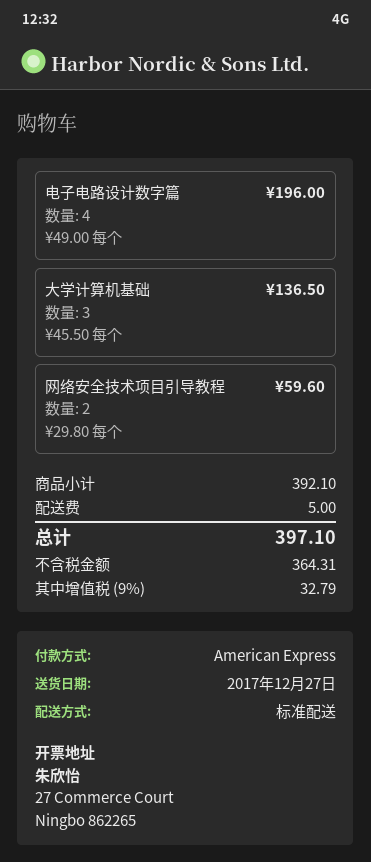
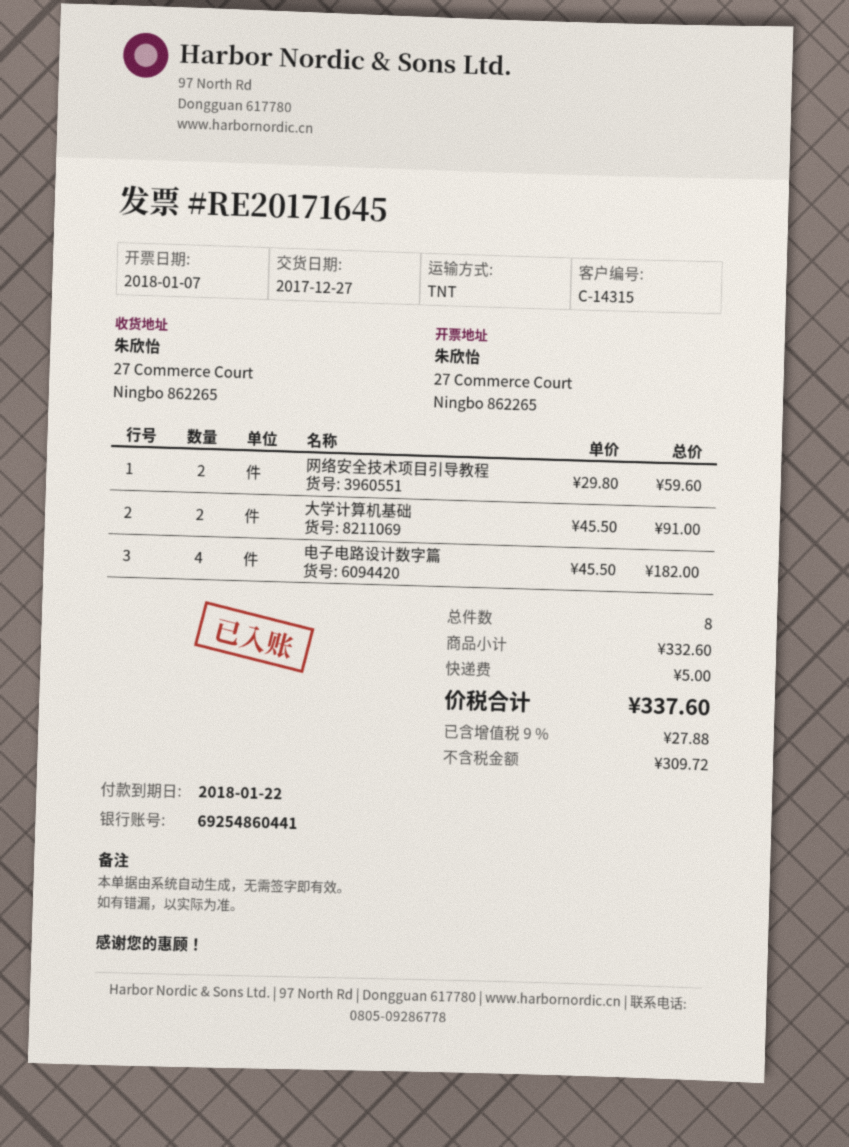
shipping method: standard -> TNT
电子电路设计数字篇: 4 x 49.00 = 196.00 -> 4 x 45.50 = 182.00
大学计算机基础: 3 x 45.50 = 136.50 -> 2 x 45.50 = 91.00
subtotal: 392.10 -> 332.60
net: 364.31 -> 309.72
tax: 9% = 32.79 -> 9% = 27.88
total: 397.10 -> 337.60

